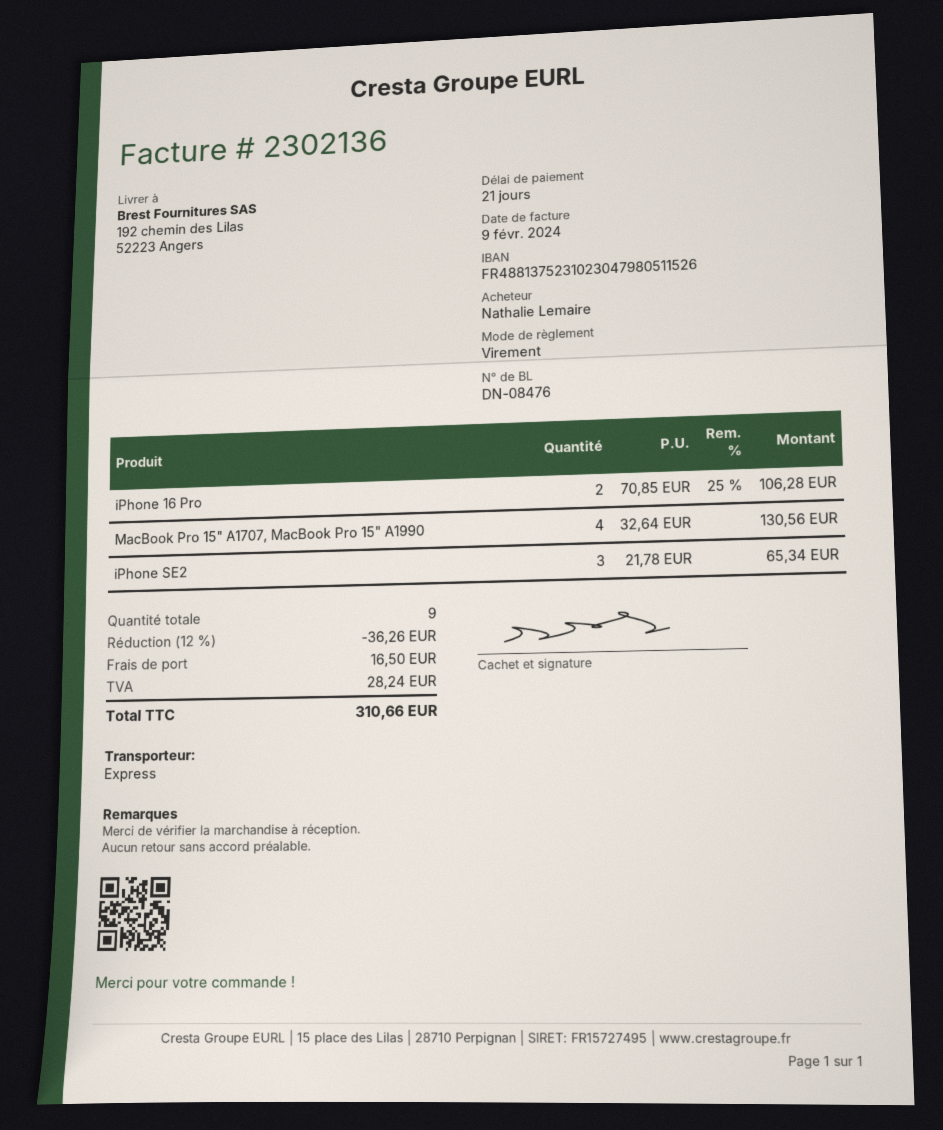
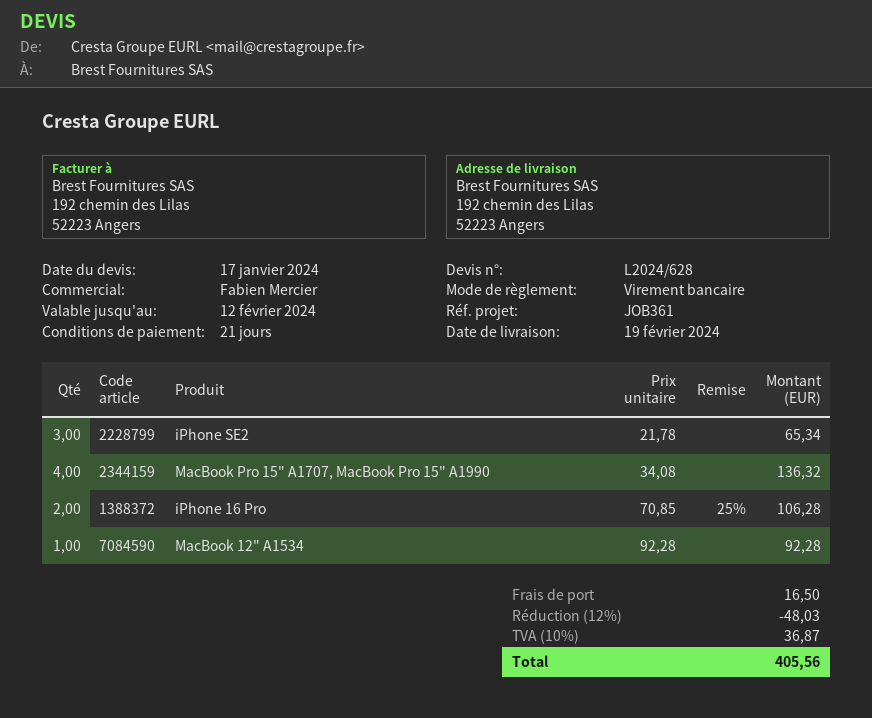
MacBook Pro 15" A1707, MacBook Pro 15" A1990: 4 x 32.64 = 130.56 -> 4 x 34.08 = 136.32
MacBook 12" A1534: none -> 1 x 92.28 = 92.28
discount: 12% = 36.26 -> 12% = 48.03
tax: 28.24 -> 36.87
total: 310.66 -> 405.56

